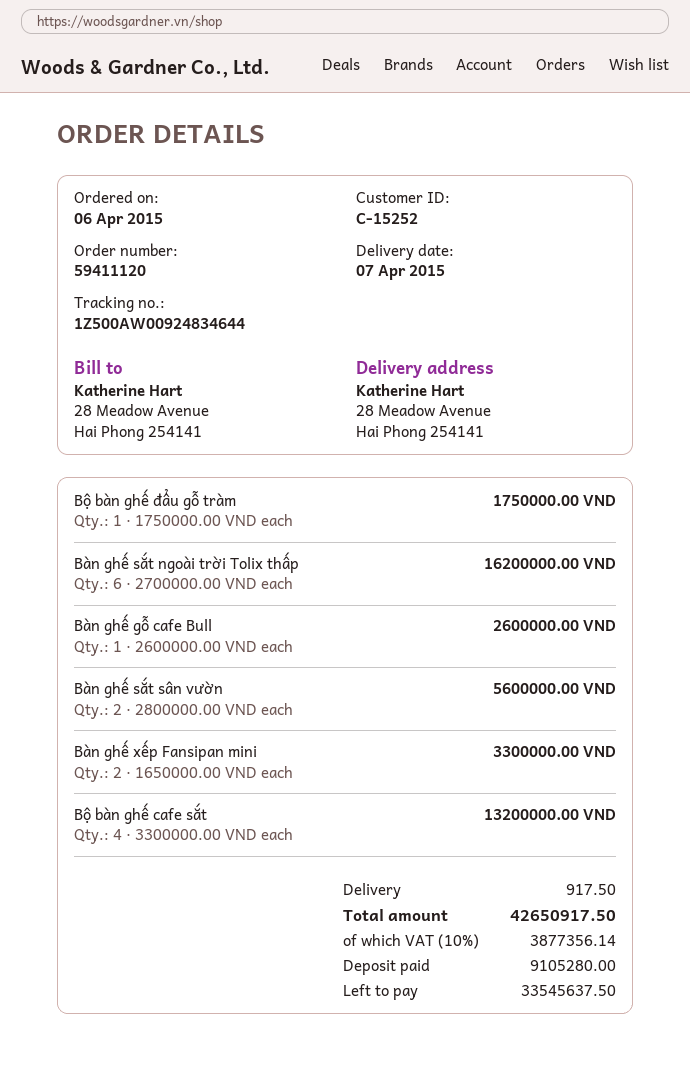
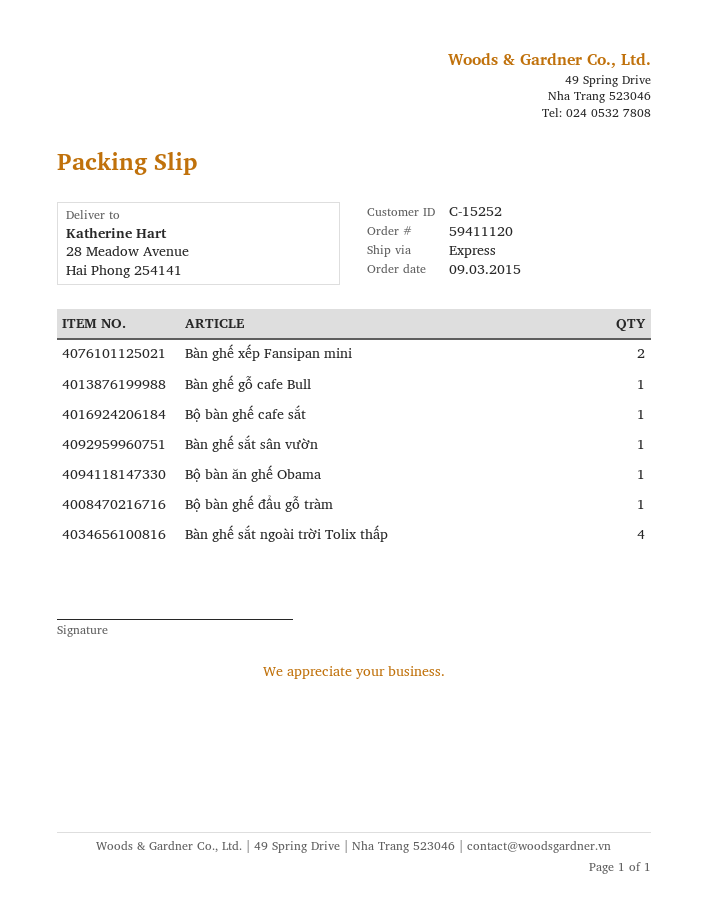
order date: 2015-04-06 -> 2015-03-09
Bàn ghế sắt ngoài trời Tolix thấp: 6 -> 4
Bàn ghế sắt sân vườn: 2 -> 1
Bộ bàn ghế cafe sắt: 4 -> 1
Bộ bàn ăn ghế Obama: none -> 1

